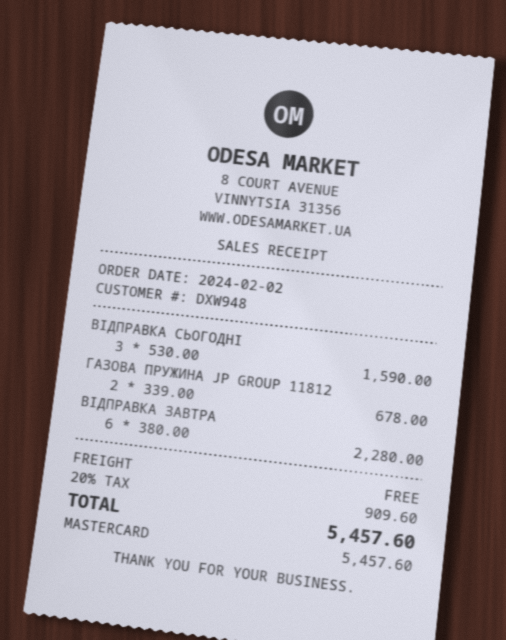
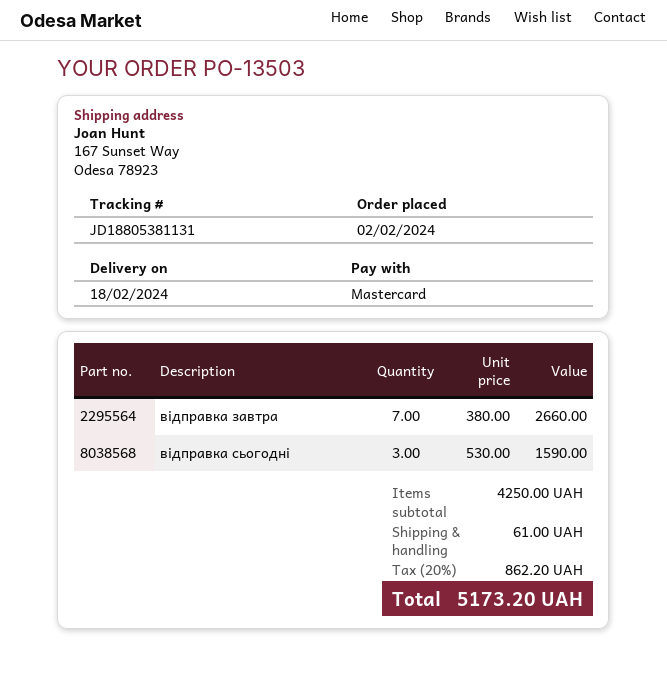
ГАЗОВА ПРУЖИНА JP GROUP 11812: 2 x 339.00 = 678.00 -> none
ВІДПРАВКА ЗАВТРА: 6 x 380.00 = 2280.00 -> 7 x 380.00 = 2660.00
shipping: 0.00 -> 61.00
tax: 20% = 909.60 -> 20% = 862.20
total: 5457.60 -> 5173.20

